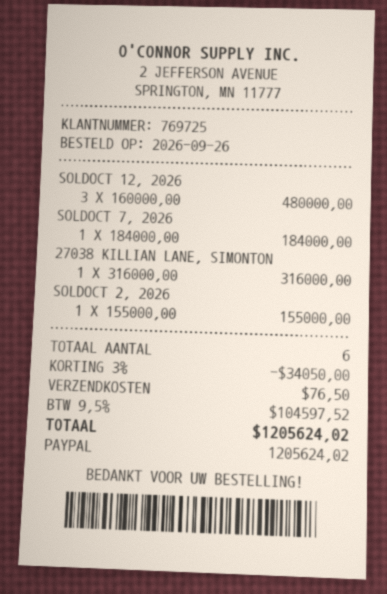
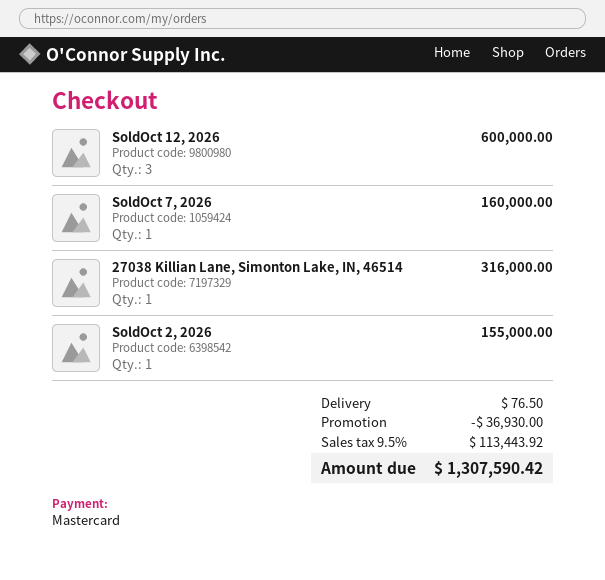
payment method: PayPal -> Mastercard
SOLDOCT 12, 2026: 3 for 480000.00 -> 3 for 600000.00
SOLDOCT 7, 2026: 1 for 184000.00 -> 1 for 160000.00
discount: 34050.00 -> 36930.00
tax: 9.5% = 104597.52 -> 9.5% = 113443.92
total: 1205624.02 -> 1307590.42

